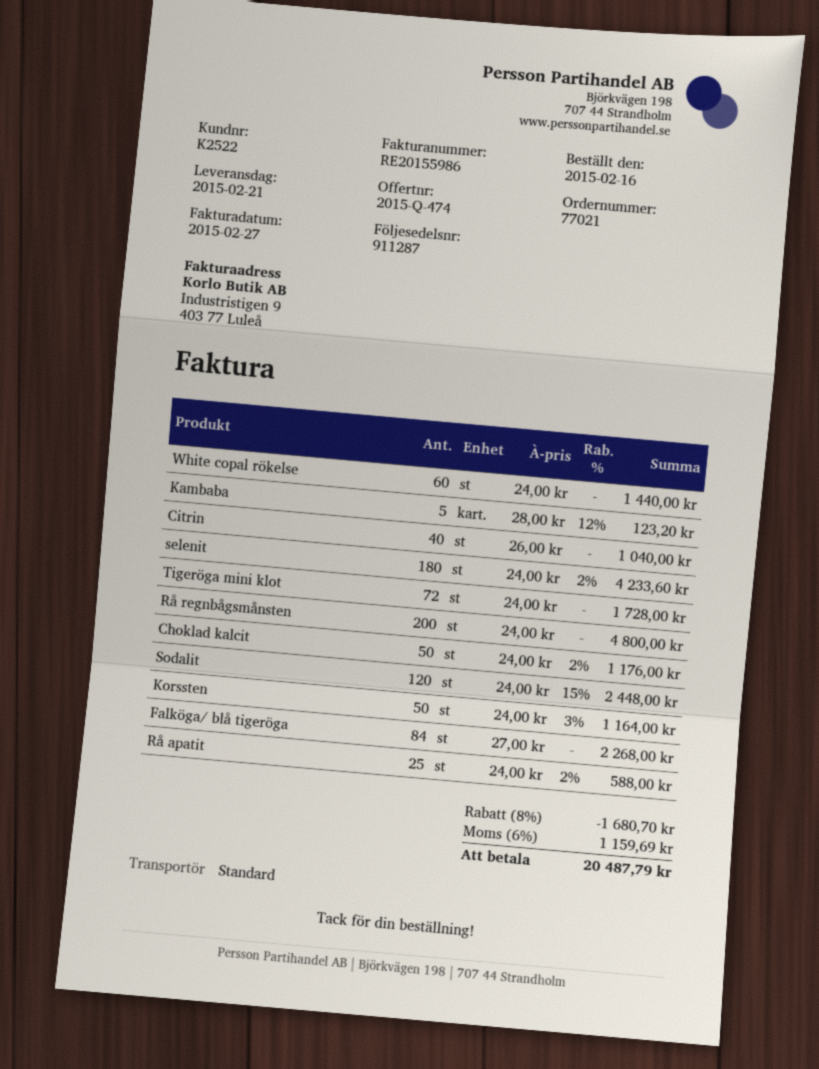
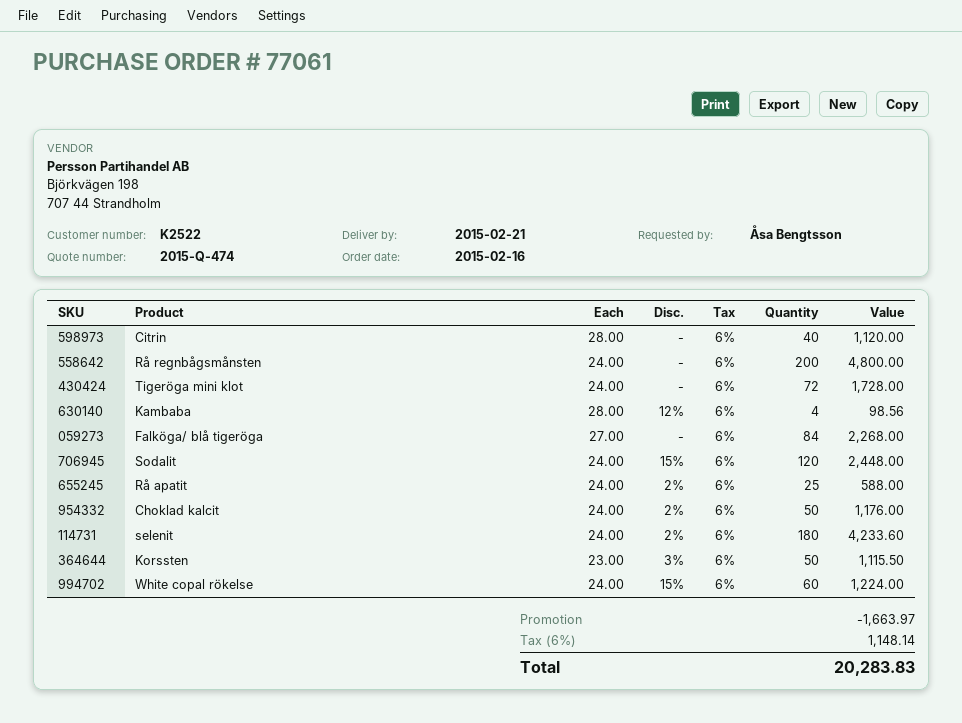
order number: 77021 -> 77061
White copal rökelse: 60 x 24.00 = 1440.00 -> 60 x 24.00 - 15% = 1224.00
Kambaba: 5 x 28.00 - 12% = 123.20 -> 4 x 28.00 - 12% = 98.56
Citrin: 40 x 26.00 = 1040.00 -> 40 x 28.00 = 1120.00
Korssten: 50 x 24.00 - 3% = 1164.00 -> 50 x 23.00 - 3% = 1115.50
discount: 1680.70 -> 1663.97
tax: 6% = 1159.69 -> 6% = 1148.14
total: 20487.79 -> 20283.83

